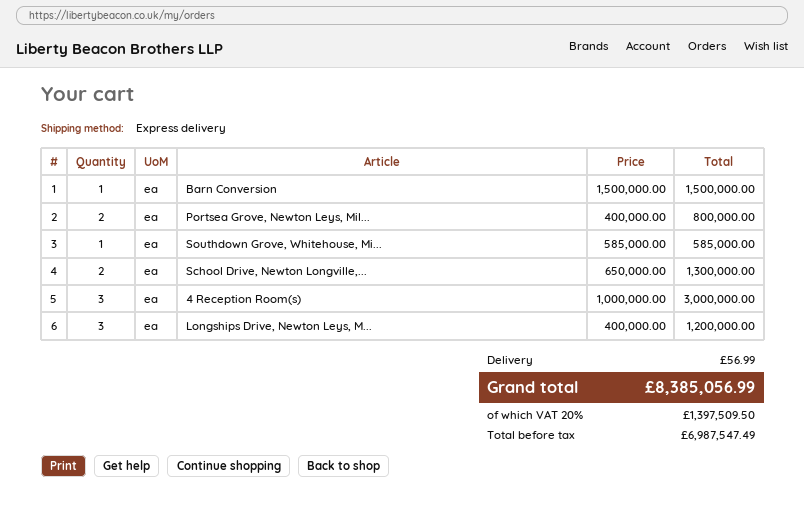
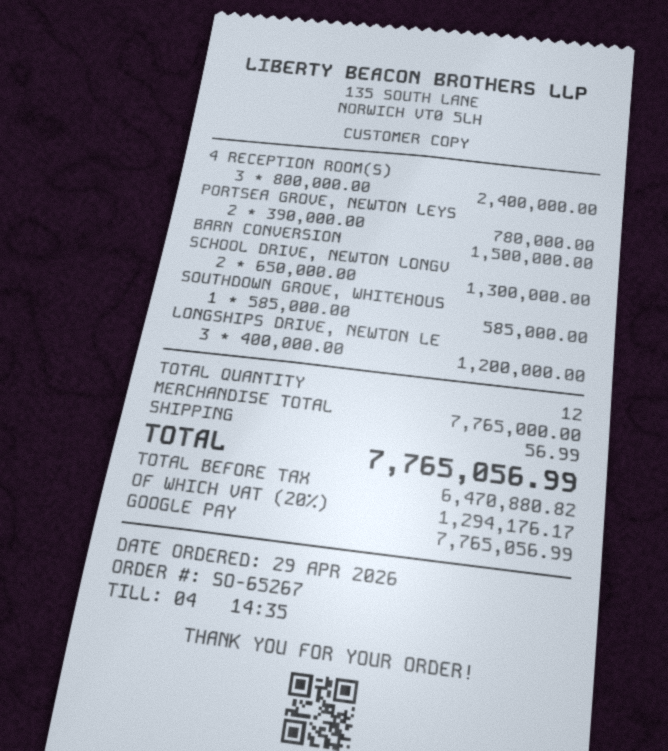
Portsea Grove, Newton Leys, Mil...: 2 x 400000.00 = 800000.00 -> 2 x 390000.00 = 780000.00
4 Reception Room(s): 3 x 1000000.00 = 3000000.00 -> 3 x 800000.00 = 2400000.00
net: 6987547.49 -> 6470880.82
tax: 20% = 1397509.50 -> 20% = 1294176.17
total: 8385056.99 -> 7765056.99

